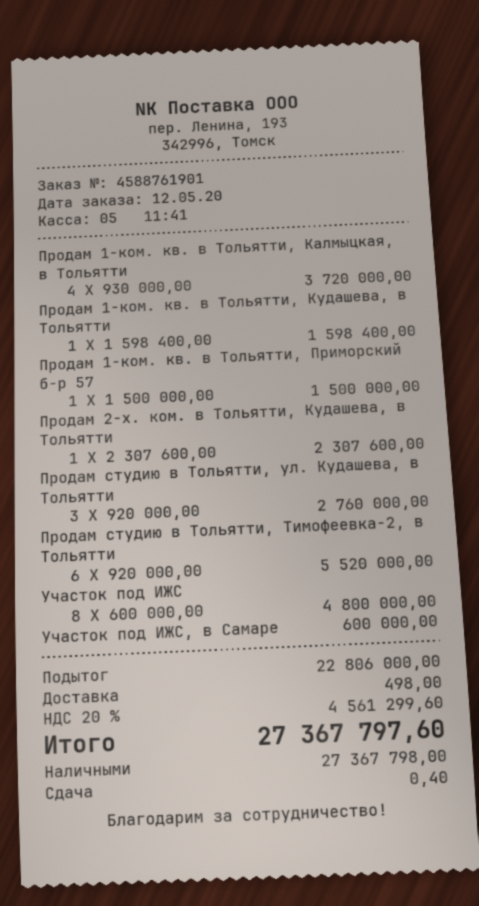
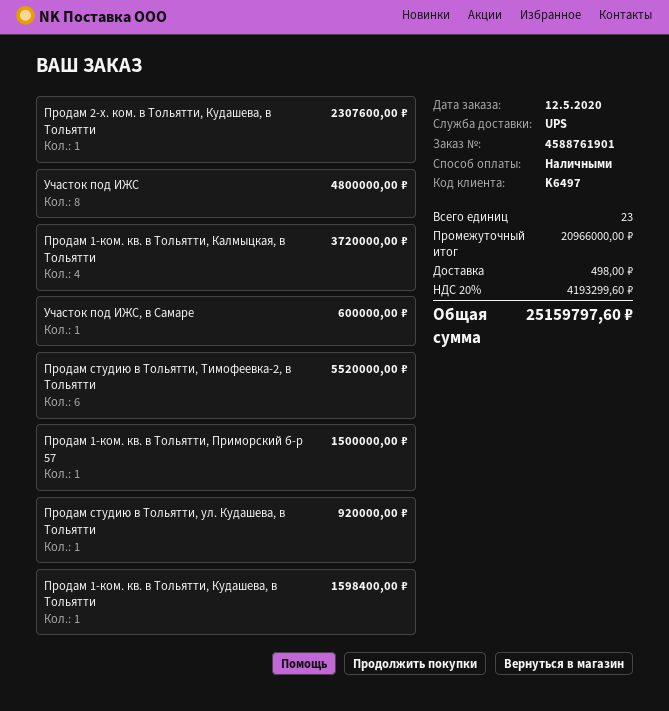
Продам cтудию в Тольятти, ул. Кудашева, в Тольятти: 3 for 2760000.00 -> 1 for 920000.00
subtotal: 22806000.00 -> 20966000.00
tax: 20% = 4561299.60 -> 20% = 4193299.60
total: 27367797.60 -> 25159797.60

